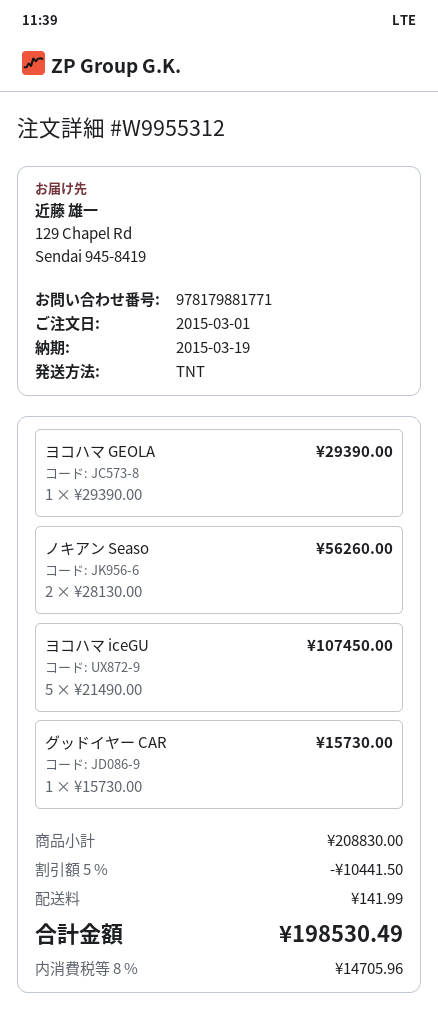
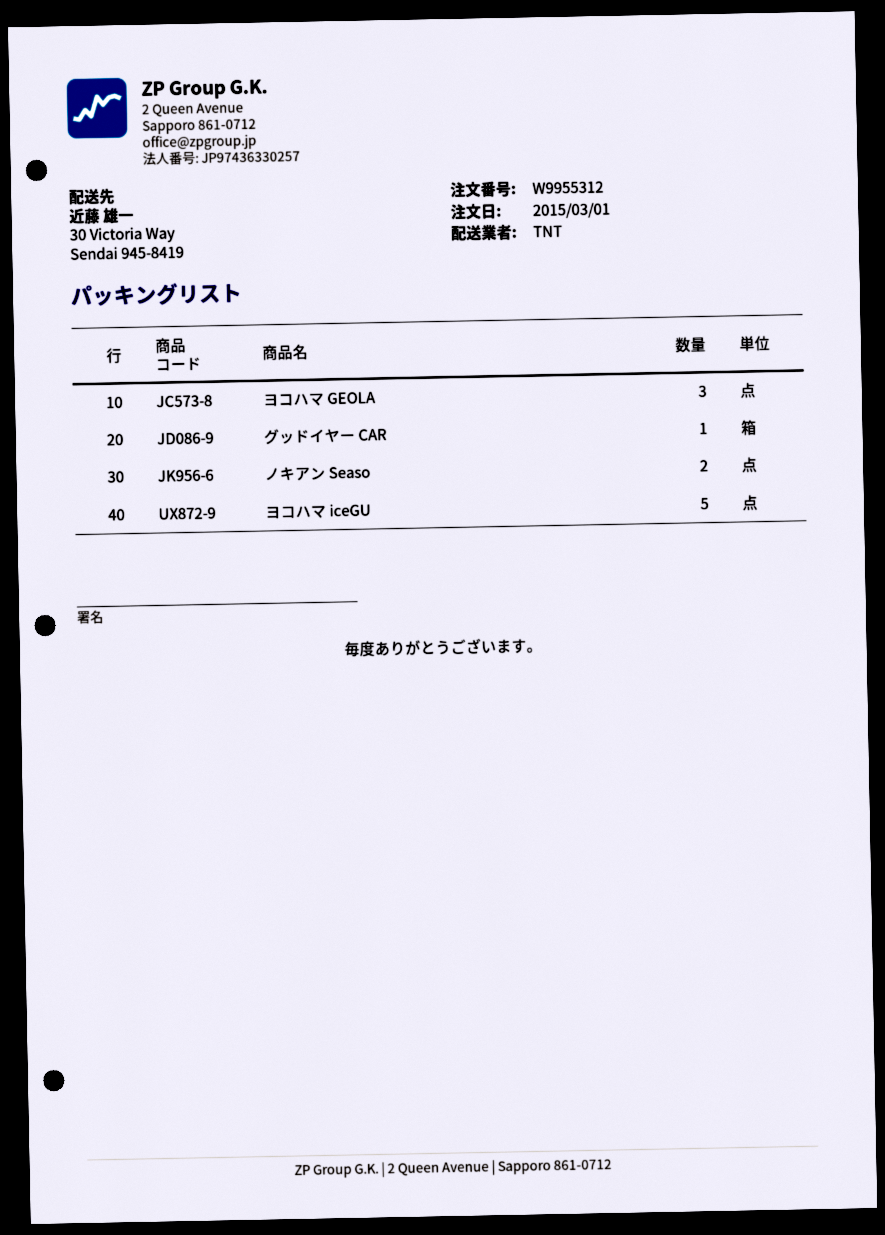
ship to: 129 Chapel Rd, Sendai 945-8419 -> 30 Victoria Way, Sendai 945-8419
ヨコハマ GEOLA: 1 -> 3

